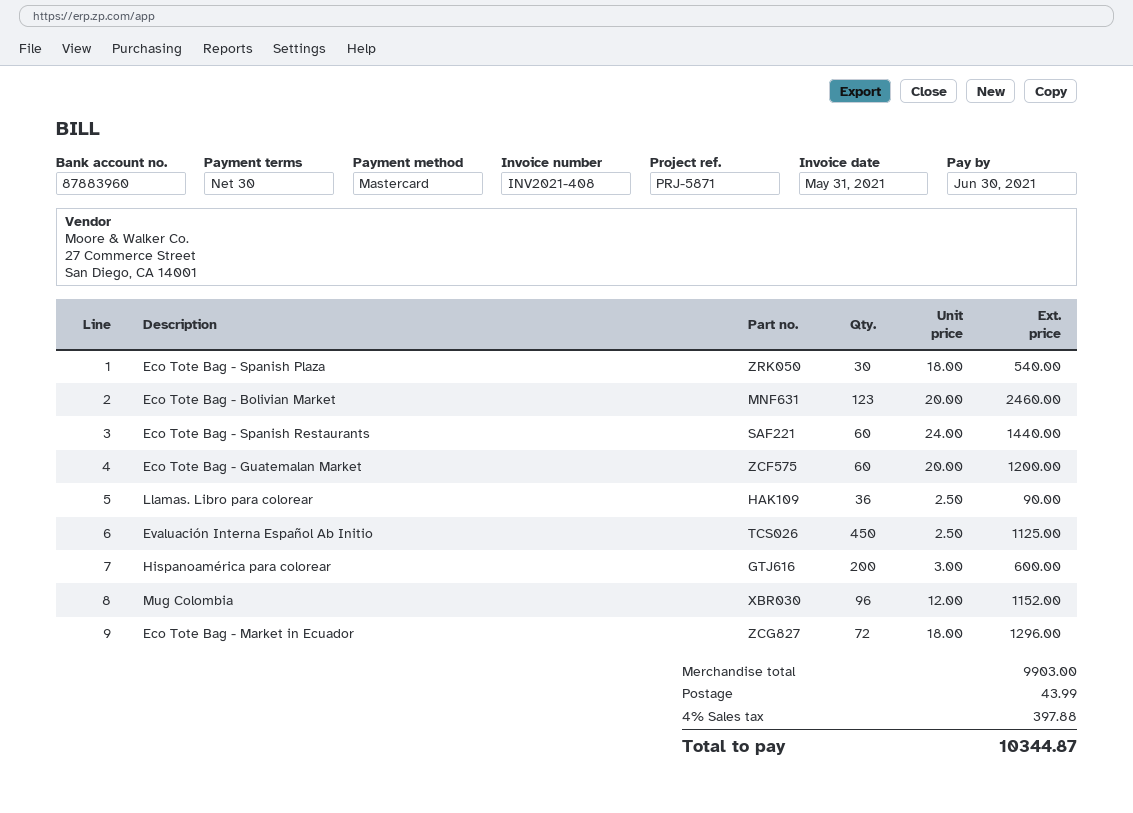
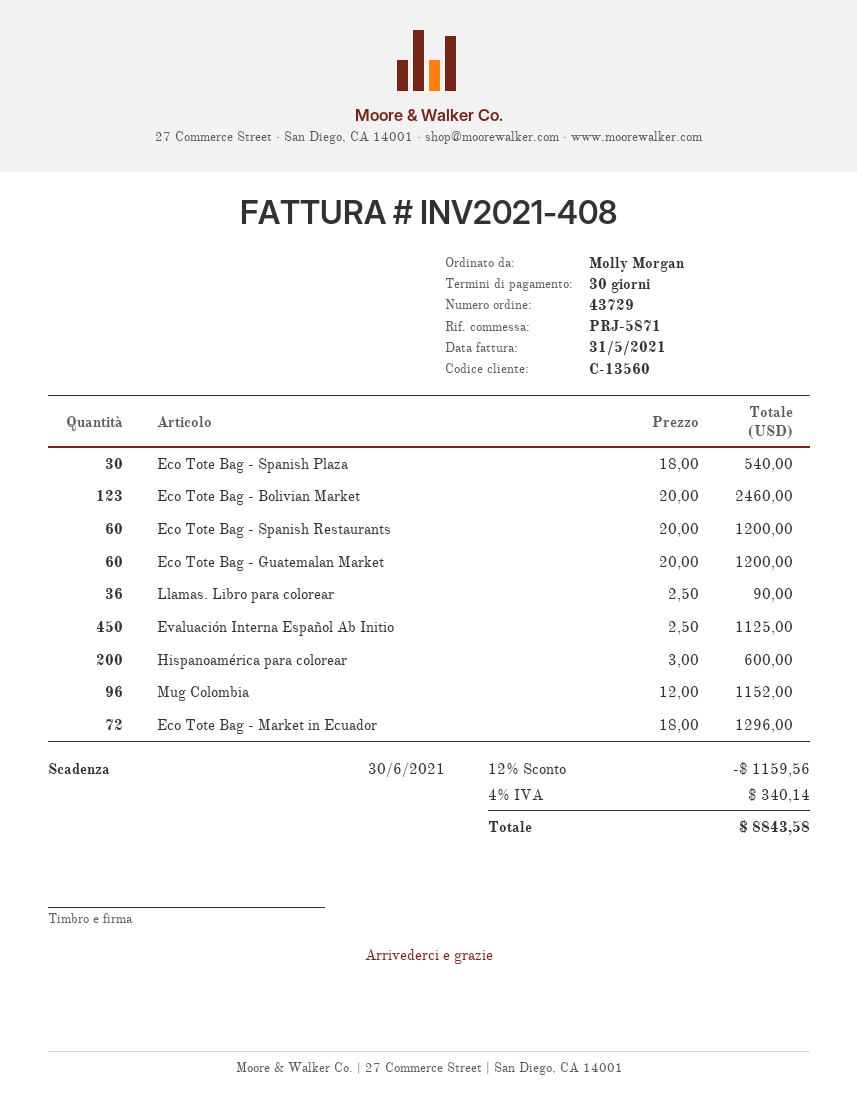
Eco Tote Bag - Spanish Restaurants: 60 x 24.00 = 1440.00 -> 60 x 20.00 = 1200.00
discount: none -> 12% = 1159.56
shipping: 43.99 -> none
tax: 4% = 397.88 -> 4% = 340.14
total: 10344.87 -> 8843.58

